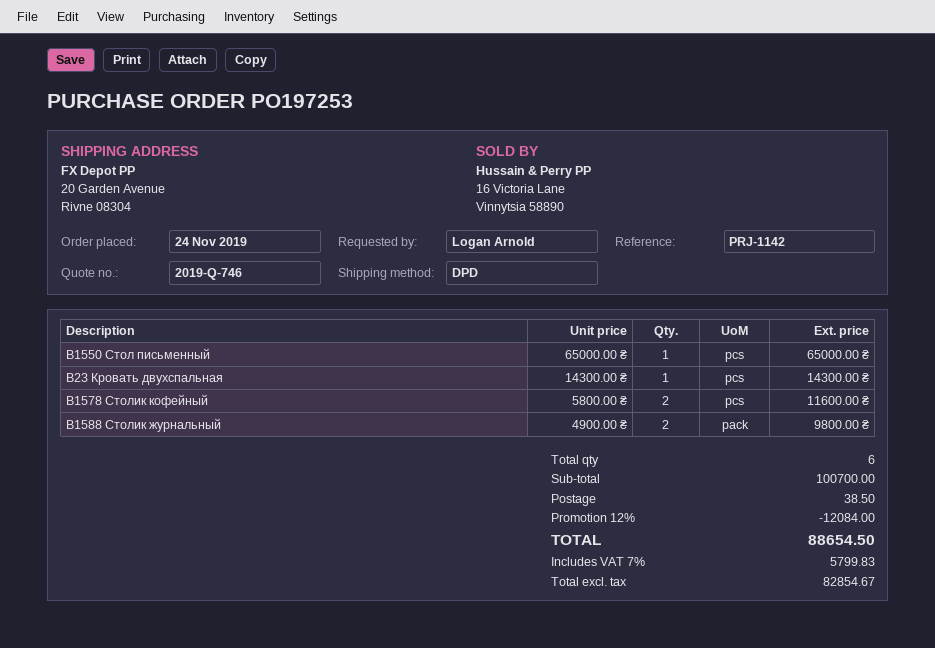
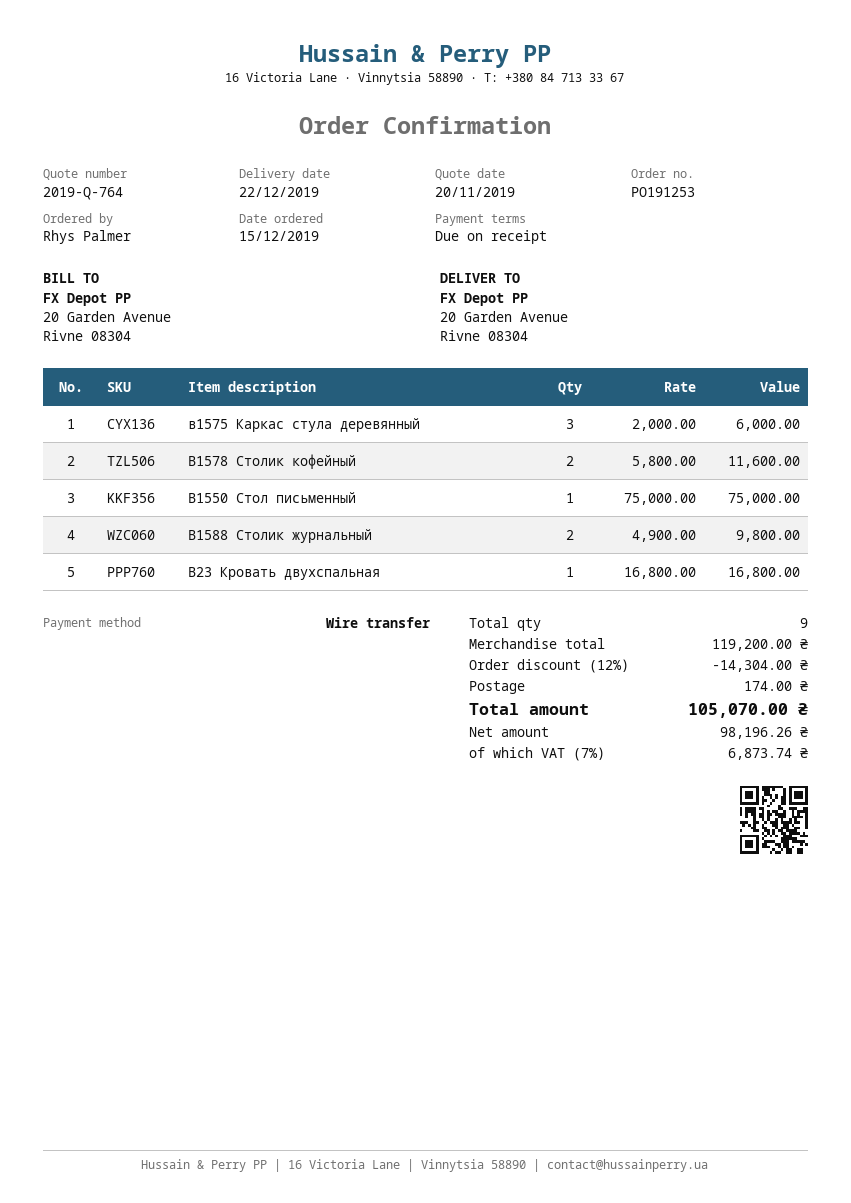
quote number: 2019-Q-746 -> 2019-Q-764
order number: PO197253 -> PO191253
order date: 2019-11-24 -> 2019-12-15
ordered by: Logan Arnold -> Rhys Palmer
В1550 Стол письменный: 1 x 65000.00 = 65000.00 -> 1 x 75000.00 = 75000.00
В23 Кровать двухспальная: 1 x 14300.00 = 14300.00 -> 1 x 16800.00 = 16800.00
в1575 Каркас стула деревянный: none -> 3 x 2000.00 = 6000.00
total quantity: 6 -> 9
subtotal: 100700.00 -> 119200.00
discount: 12% = 12084.00 -> 12% = 14304.00
shipping: 38.50 -> 174.00
net: 82854.67 -> 98196.26
tax: 7% = 5799.83 -> 7% = 6873.74
total: 88654.50 -> 105070.00

